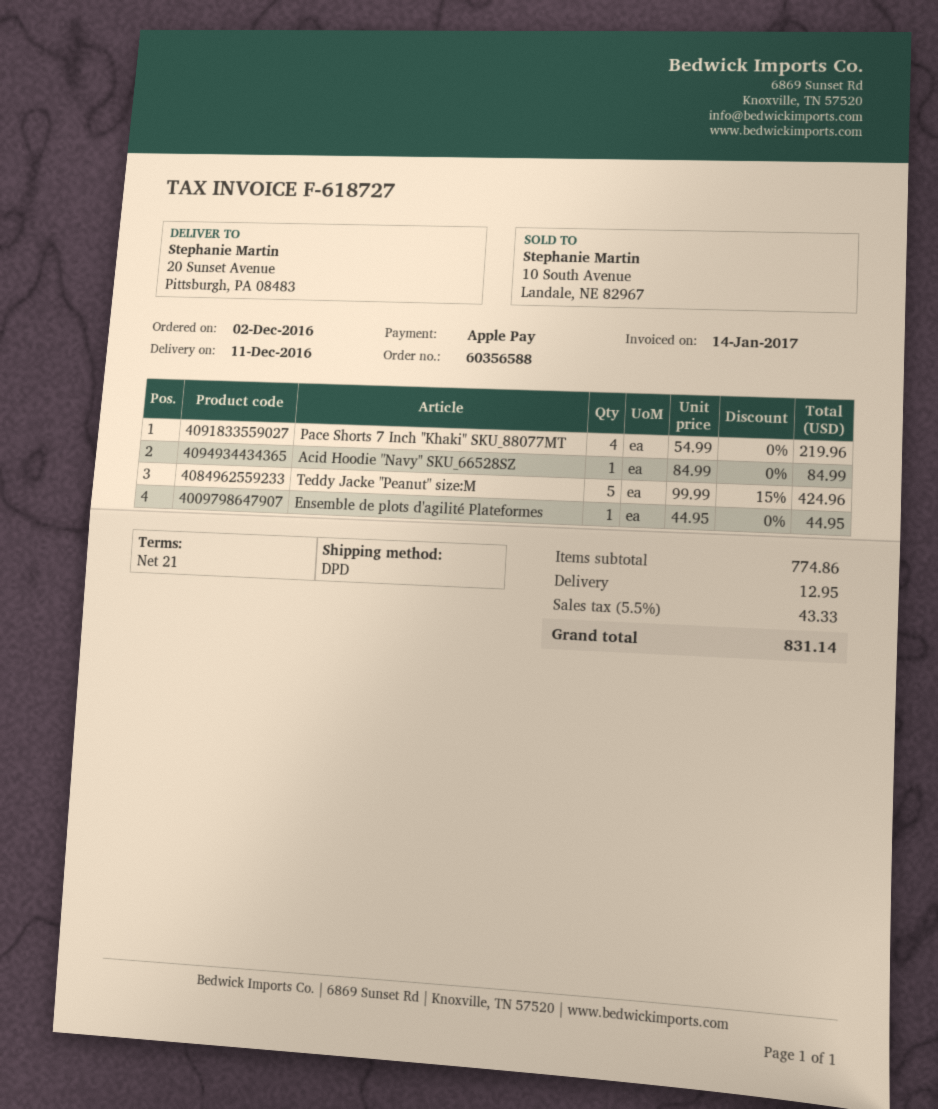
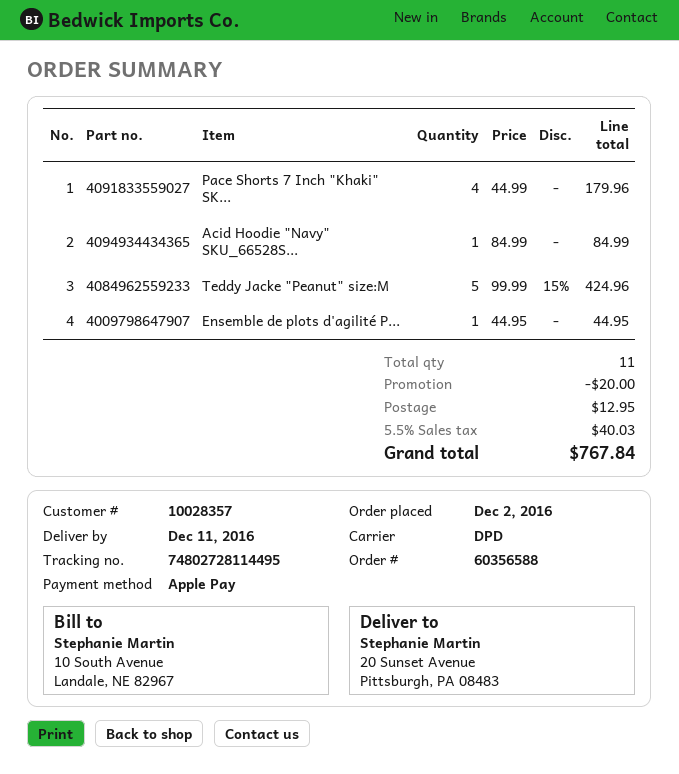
Pace Shorts 7 Inch "Khaki" SKU_88077MT: 4 x 54.99 = 219.96 -> 4 x 44.99 = 179.96
discount: none -> 20.00
tax: 5.5% = 43.33 -> 5.5% = 40.03
total: 831.14 -> 767.84

